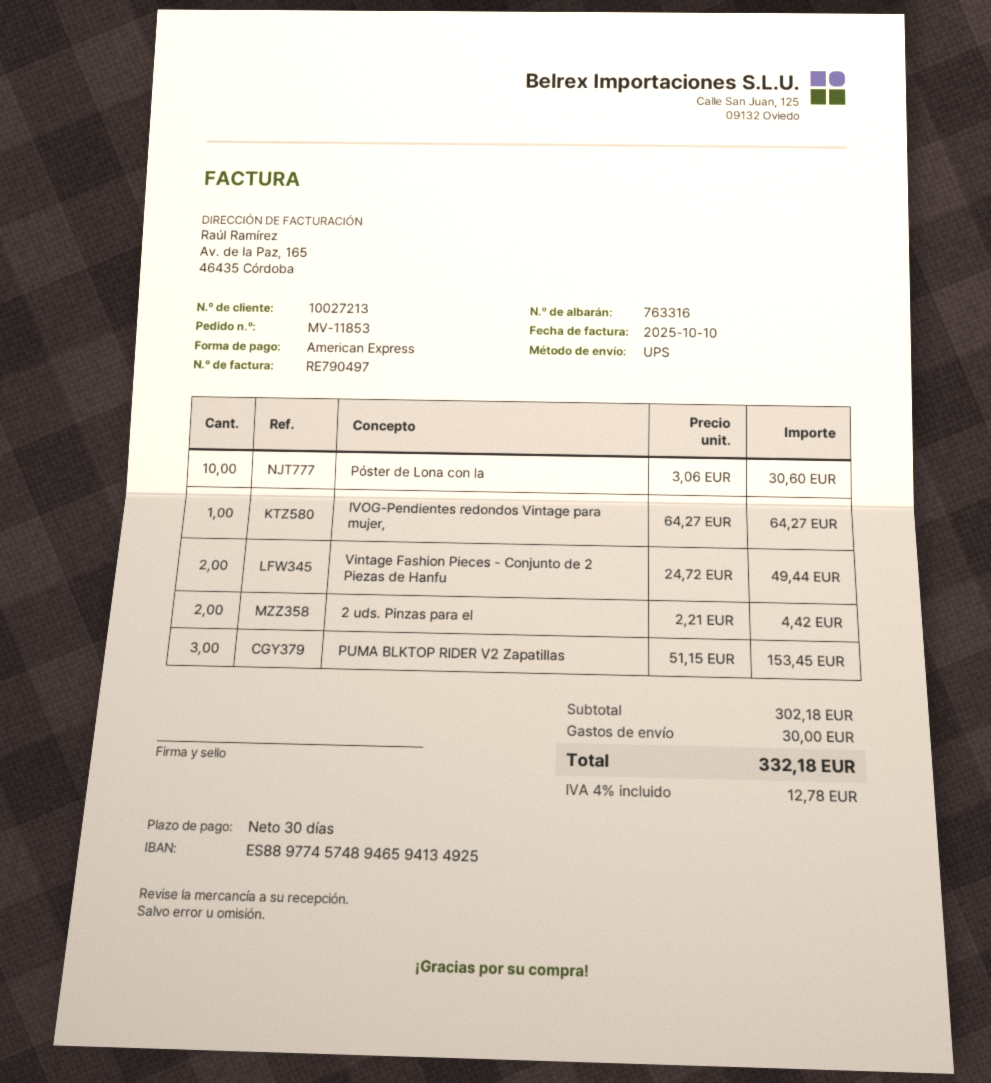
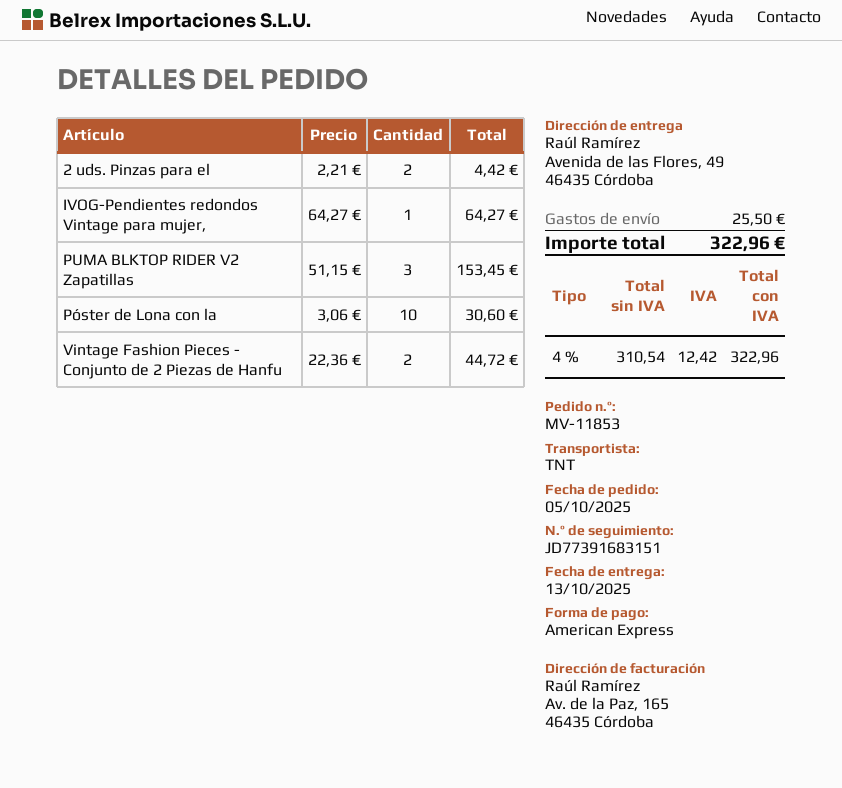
shipping method: UPS -> TNT
Vintage Fashion Pieces - Conjunto de 2 Piezas de Hanfu: 2 x 24.72 = 49.44 -> 2 x 22.36 = 44.72
shipping: 30.00 -> 25.50
tax: 4% = 12.78 -> 4% = 12.42
total: 332.18 -> 322.96

